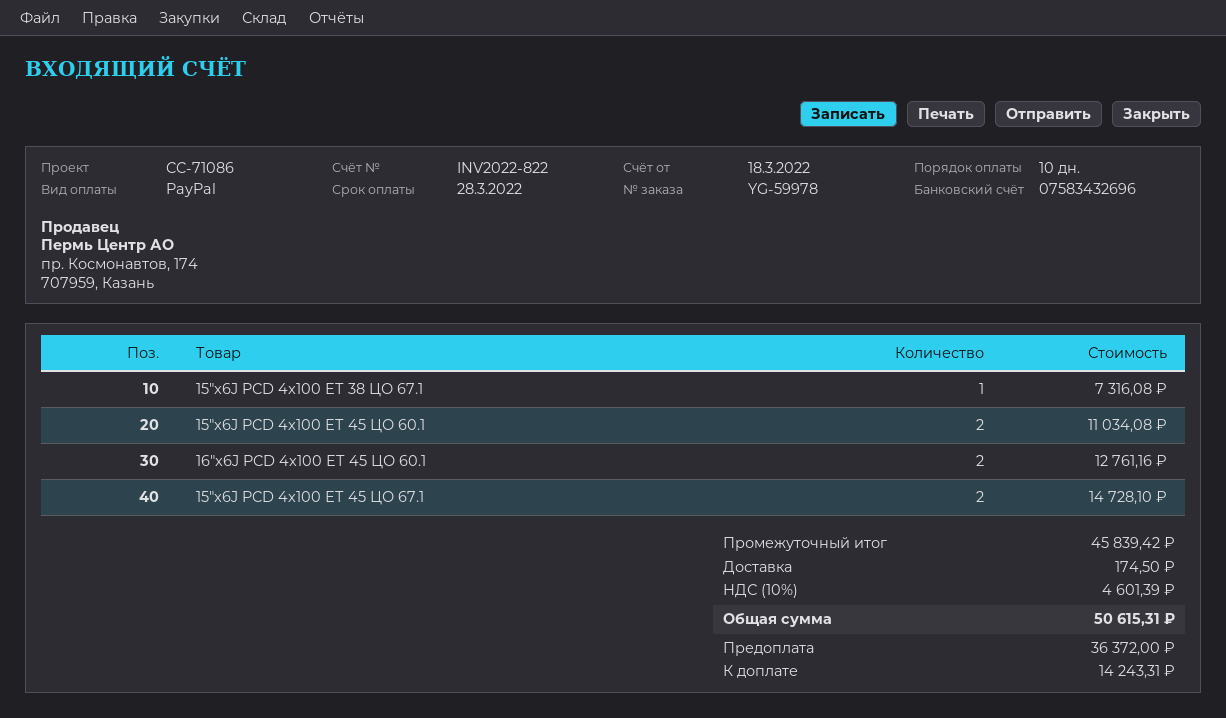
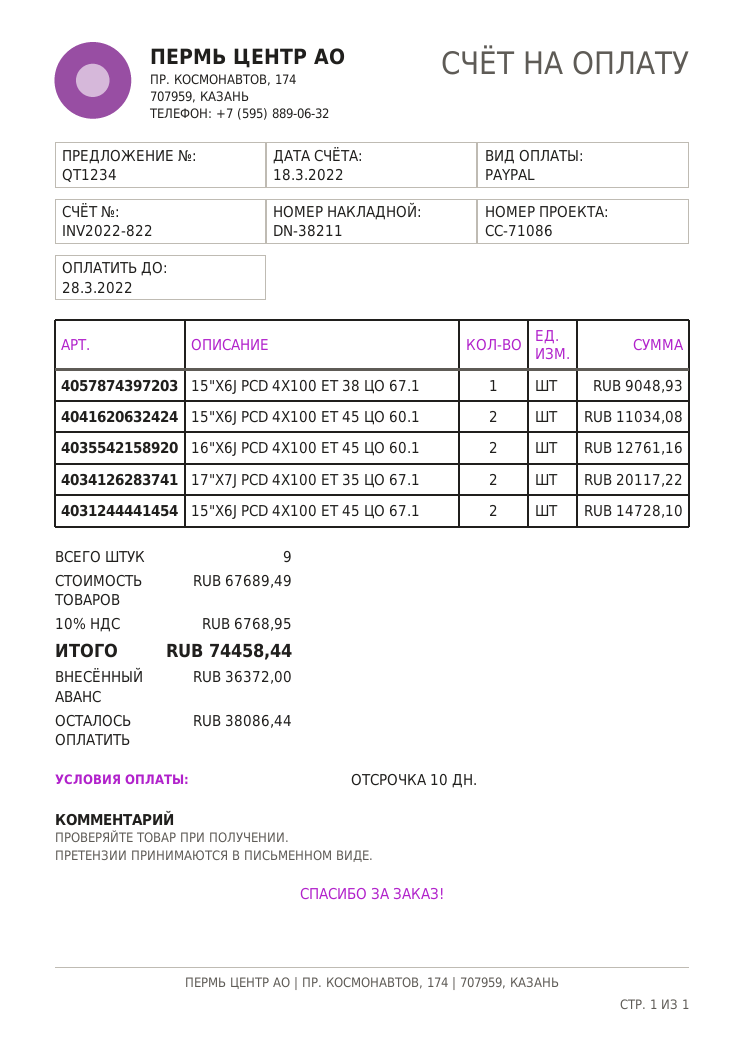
15"x6J PCD 4x100 ЕТ 38 ЦО 67.1: 1 for 7316.08 -> 1 for 9048.93
17"X7J PCD 4X100 ЕТ 35 ЦО 67.1: none -> 2 for 20117.22
subtotal: 45839.42 -> 67689.49
shipping: 174.50 -> none
tax: 10% = 4601.39 -> 10% = 6768.95
total: 50615.31 -> 74458.44
balance: 14243.31 -> 38086.44

